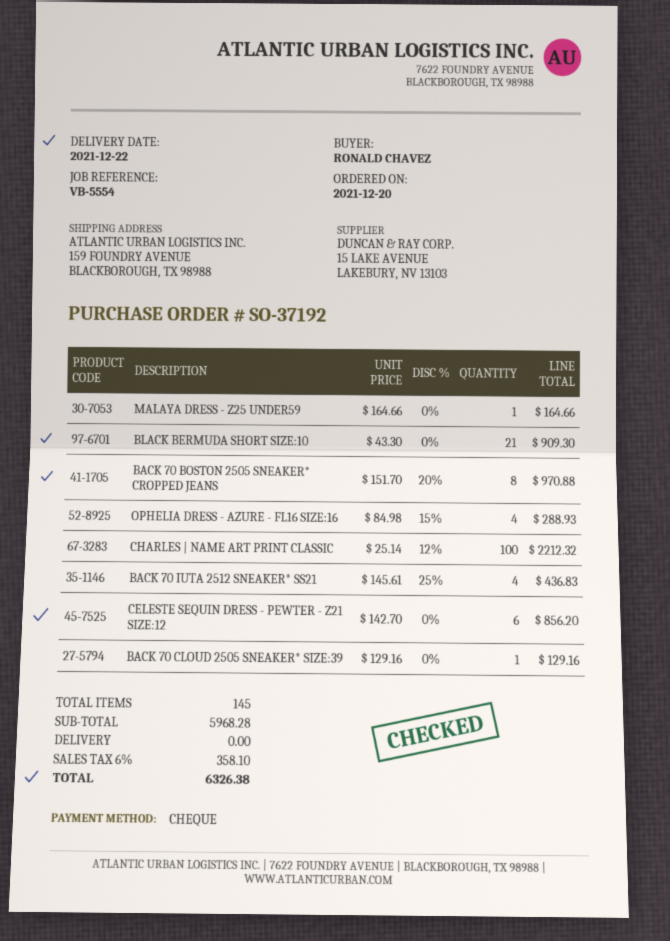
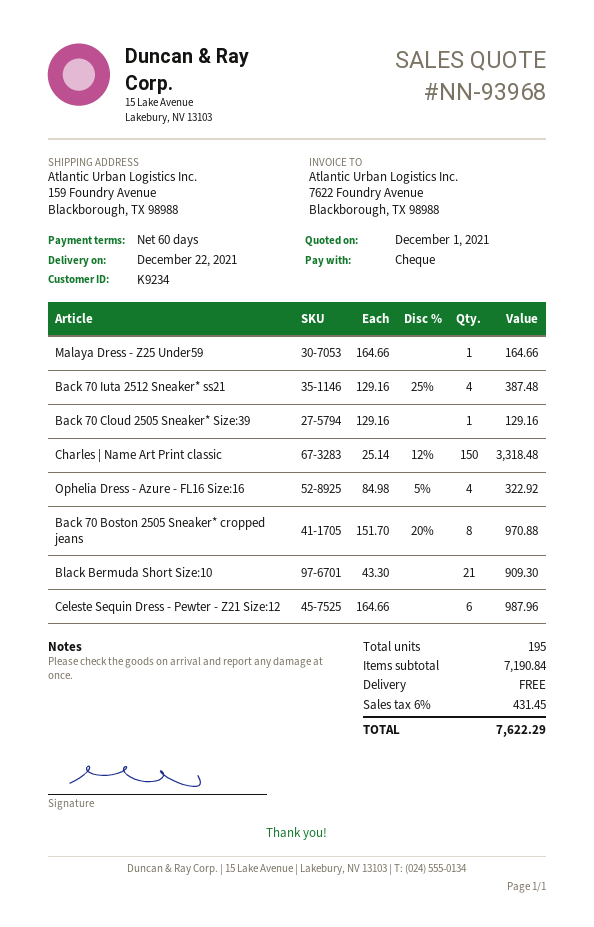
OPHELIA DRESS - AZURE - FL16 SIZE:16: 4 x 84.98 - 15% = 288.93 -> 4 x 84.98 - 5% = 322.92
CHARLES | NAME ART PRINT CLASSIC: 100 x 25.14 - 12% = 2212.32 -> 150 x 25.14 - 12% = 3318.48
BACK 70 IUTA 2512 SNEAKER* SS21: 4 x 145.61 - 25% = 436.83 -> 4 x 129.16 - 25% = 387.48
CELESTE SEQUIN DRESS - PEWTER - Z21 SIZE:12: 6 x 142.70 = 856.20 -> 6 x 164.66 = 987.96
total quantity: 145 -> 195
subtotal: 5968.28 -> 7190.84
tax: 6% = 358.10 -> 6% = 431.45
total: 6326.38 -> 7622.29

